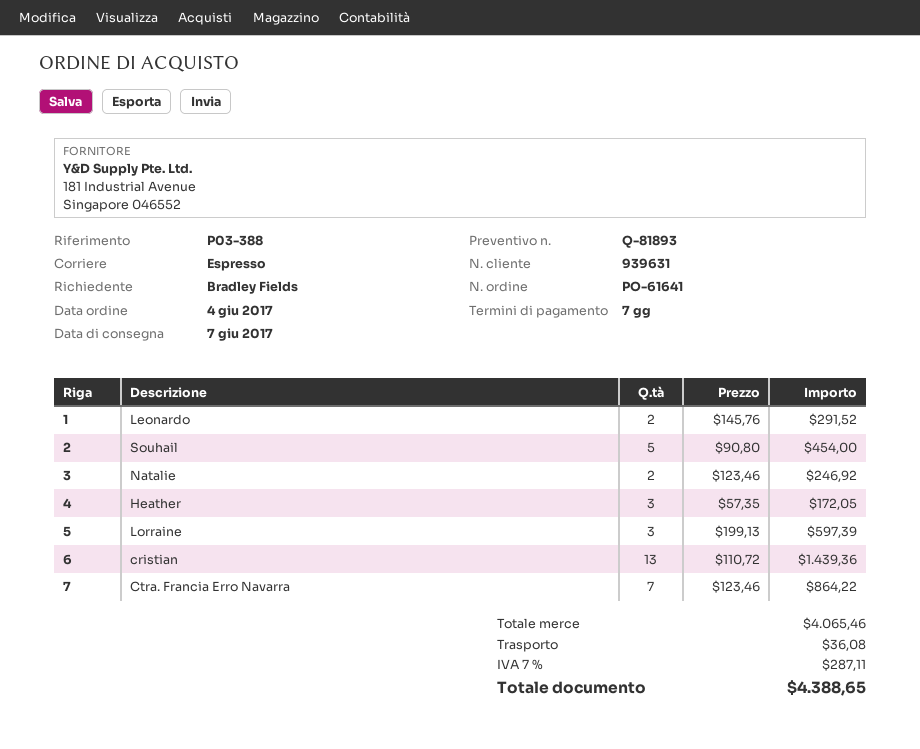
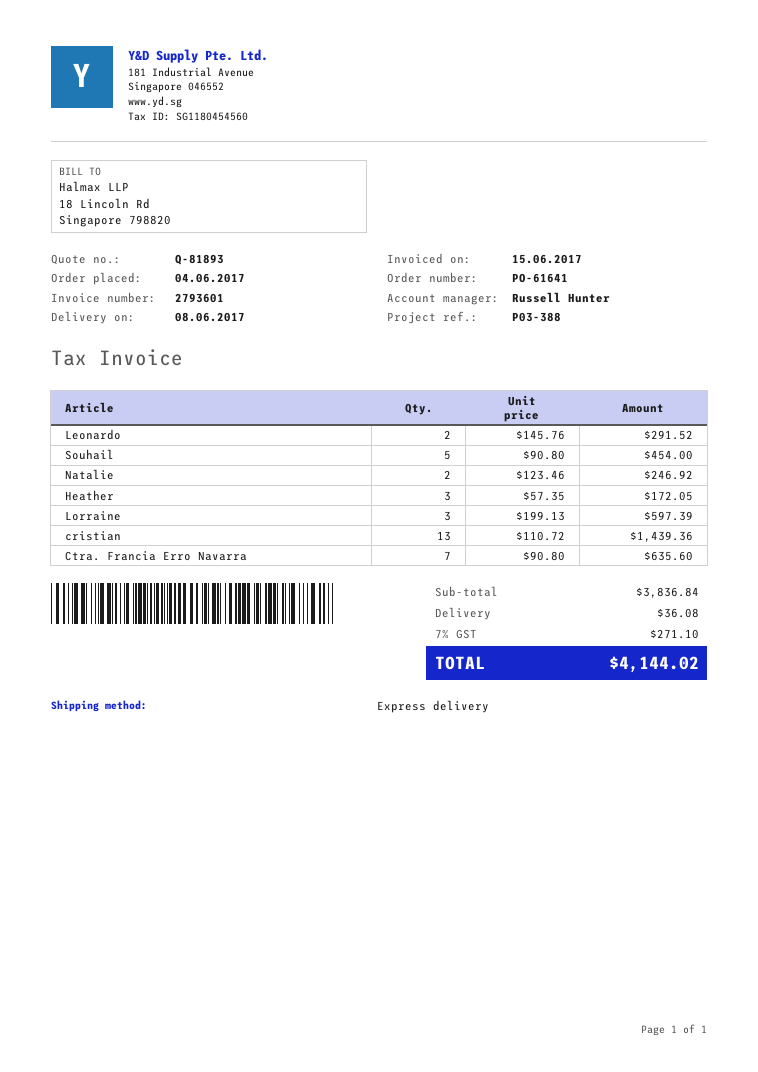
delivery date: 2017-06-07 -> 2017-06-08
Ctra. Francia Erro Navarra: 7 x 123.46 = 864.22 -> 7 x 90.80 = 635.60
subtotal: 4065.46 -> 3836.84
tax: 7% = 287.11 -> 7% = 271.10
total: 4388.65 -> 4144.02

